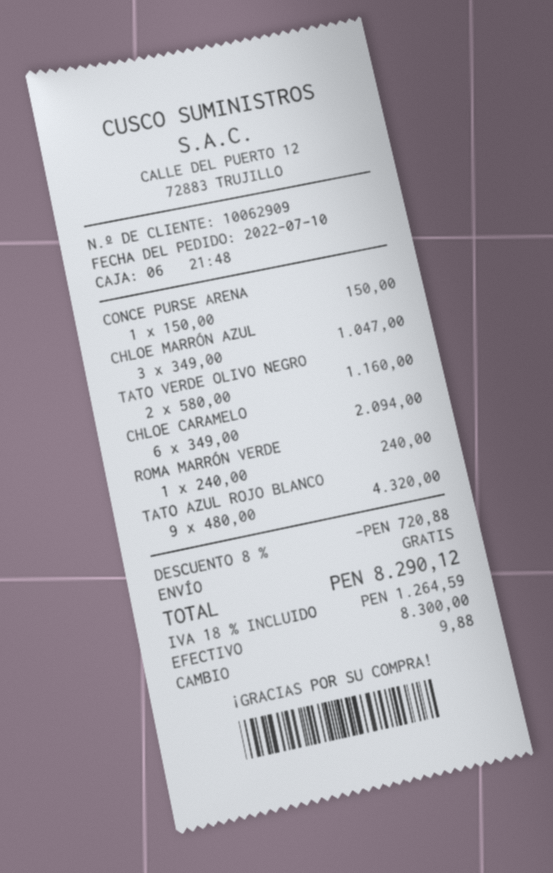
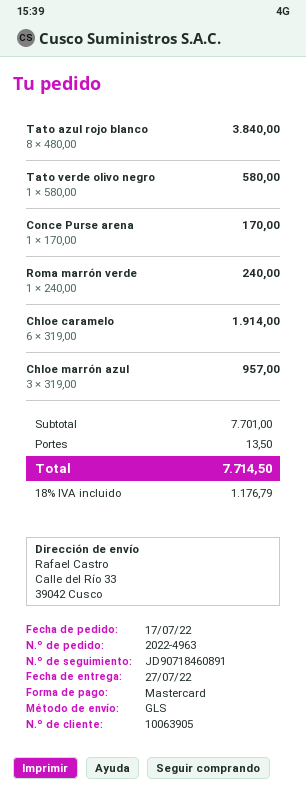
order date: 2022-07-10 -> 2022-07-17
customer number: 10062909 -> 10063905
payment method: cash -> Mastercard
CONCE PURSE ARENA: 1 x 150.00 = 150.00 -> 1 x 170.00 = 170.00
CHLOE MARRÓN AZUL: 3 x 349.00 = 1047.00 -> 3 x 319.00 = 957.00
TATO VERDE OLIVO NEGRO: 2 x 580.00 = 1160.00 -> 1 x 580.00 = 580.00
CHLOE CARAMELO: 6 x 349.00 = 2094.00 -> 6 x 319.00 = 1914.00
TATO AZUL ROJO BLANCO: 9 x 480.00 = 4320.00 -> 8 x 480.00 = 3840.00
discount: 8% = 720.88 -> none
shipping: 0.00 -> 13.50
tax: 18% = 1264.59 -> 18% = 1176.79
total: 8290.12 -> 7714.50

